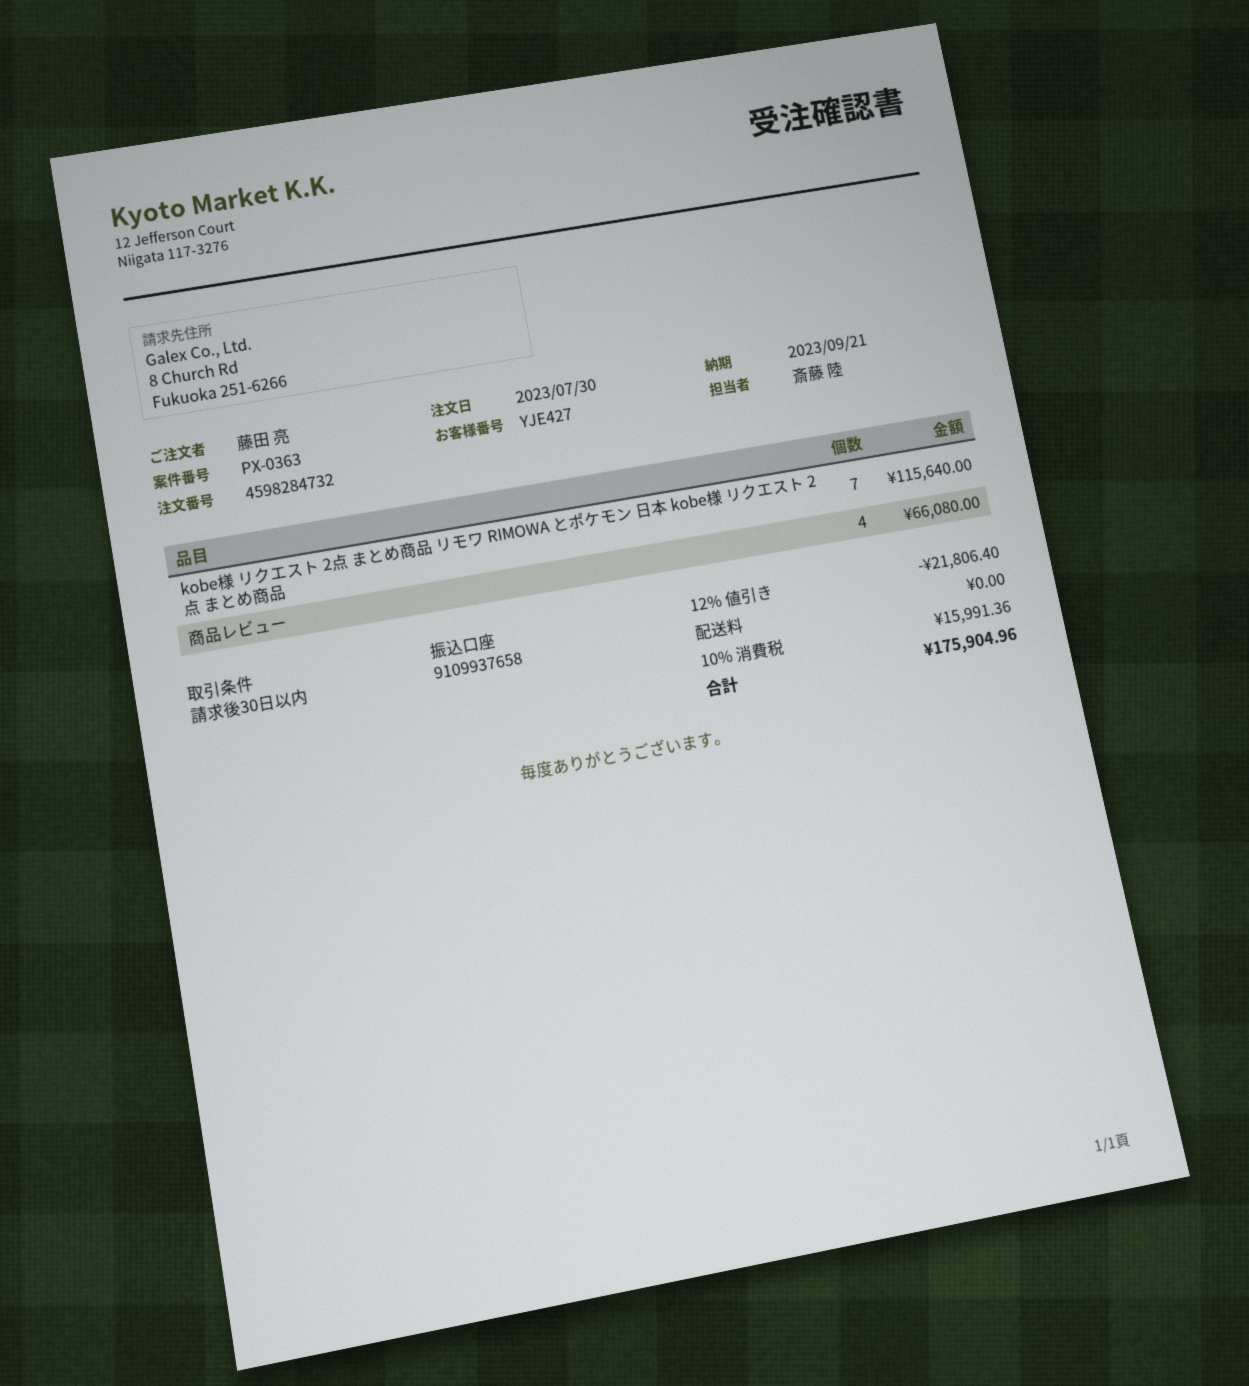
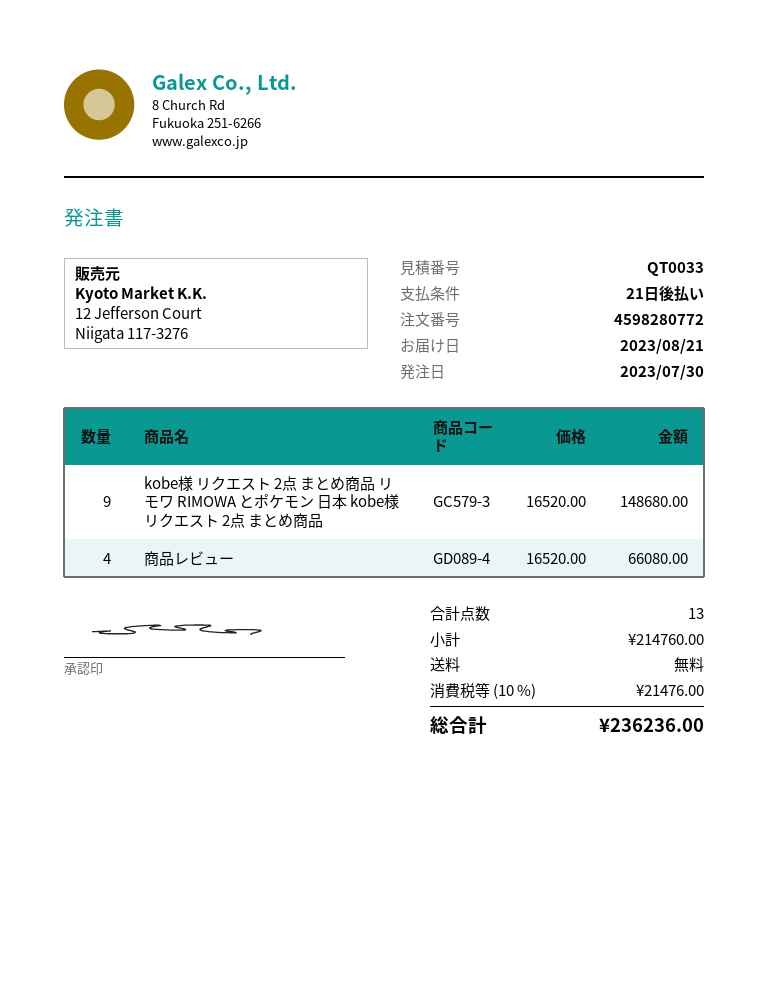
order number: 4598284732 -> 4598280772
delivery date: 2023-09-21 -> 2023-08-21
payment terms: 30 days -> 21 days
kobe様 リクエスト 2点 まとめ商品 リモワ RIMOWA とポケモン 日本 kobe様 リクエスト 2点 まとめ商品: 7 for 115640.00 -> 9 for 148680.00
discount: 12% = 21806.40 -> none
tax: 10% = 15991.36 -> 10% = 21476.00
total: 175904.96 -> 236236.00

